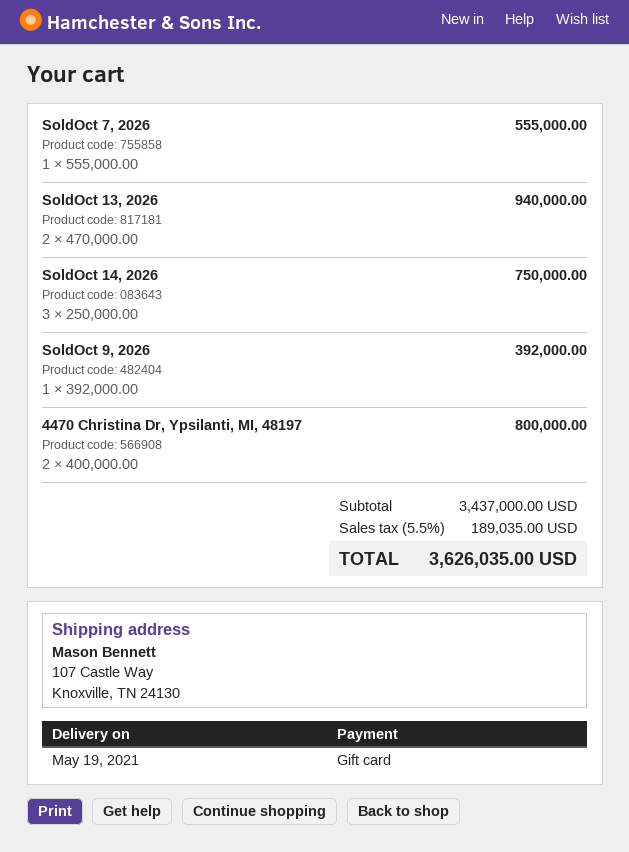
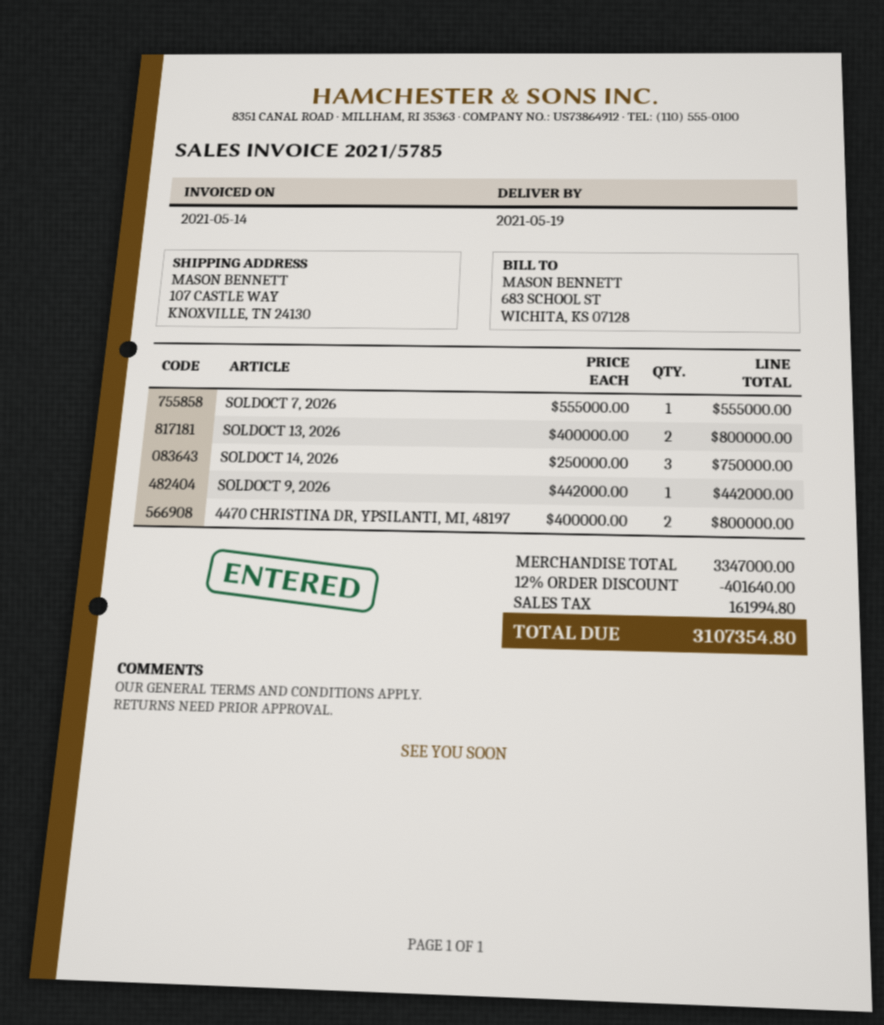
SoldOct 13, 2026: 2 x 470000.00 = 940000.00 -> 2 x 400000.00 = 800000.00
SoldOct 9, 2026: 1 x 392000.00 = 392000.00 -> 1 x 442000.00 = 442000.00
subtotal: 3437000.00 -> 3347000.00
discount: none -> 12% = 401640.00
tax: 189035.00 -> 161994.80
total: 3626035.00 -> 3107354.80

